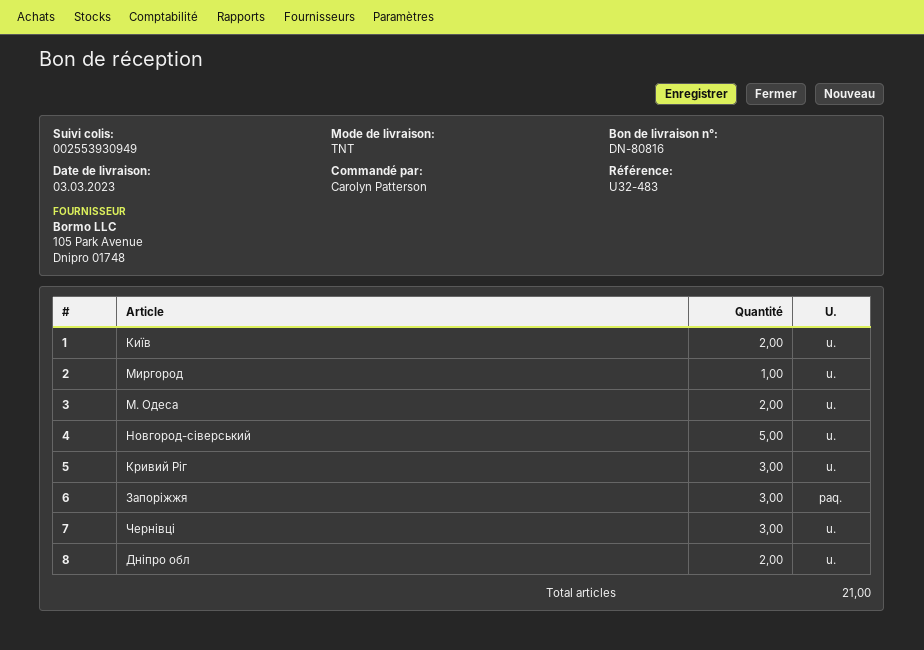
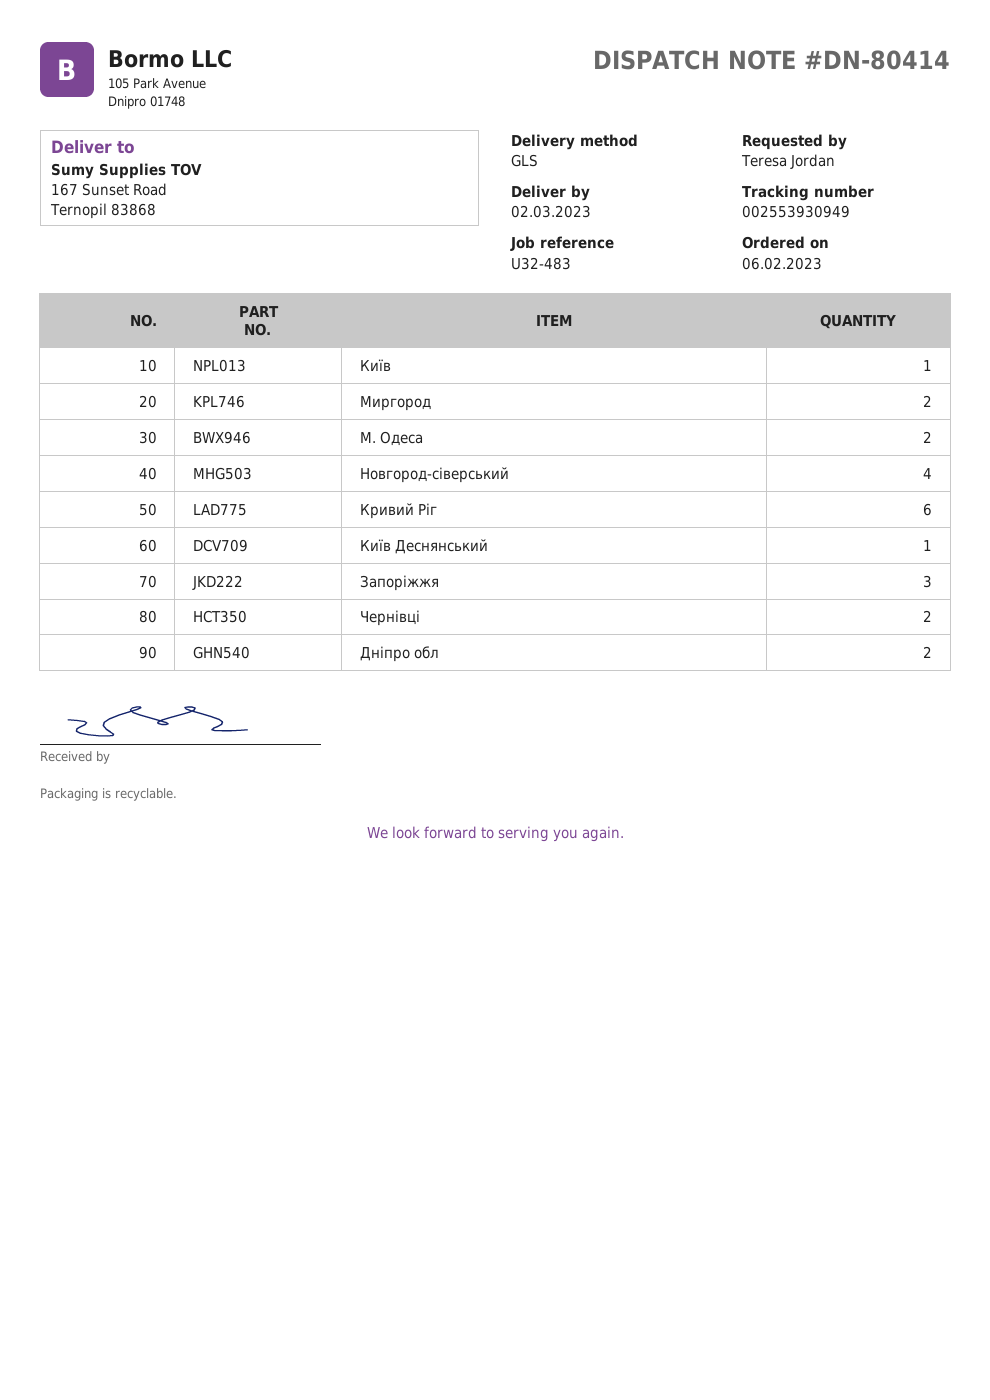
delivery note number: DN-80816 -> DN-80414
delivery date: 2023-03-03 -> 2023-03-02
ordered by: Carolyn Patterson -> Teresa Jordan
shipping method: TNT -> GLS
Київ: 2 -> 1
Миргород: 1 -> 2
Новгород-сіверський: 5 -> 4
Кривий Ріг: 3 -> 6
Чернівці: 3 -> 2
Київ Деснянський: none -> 1

